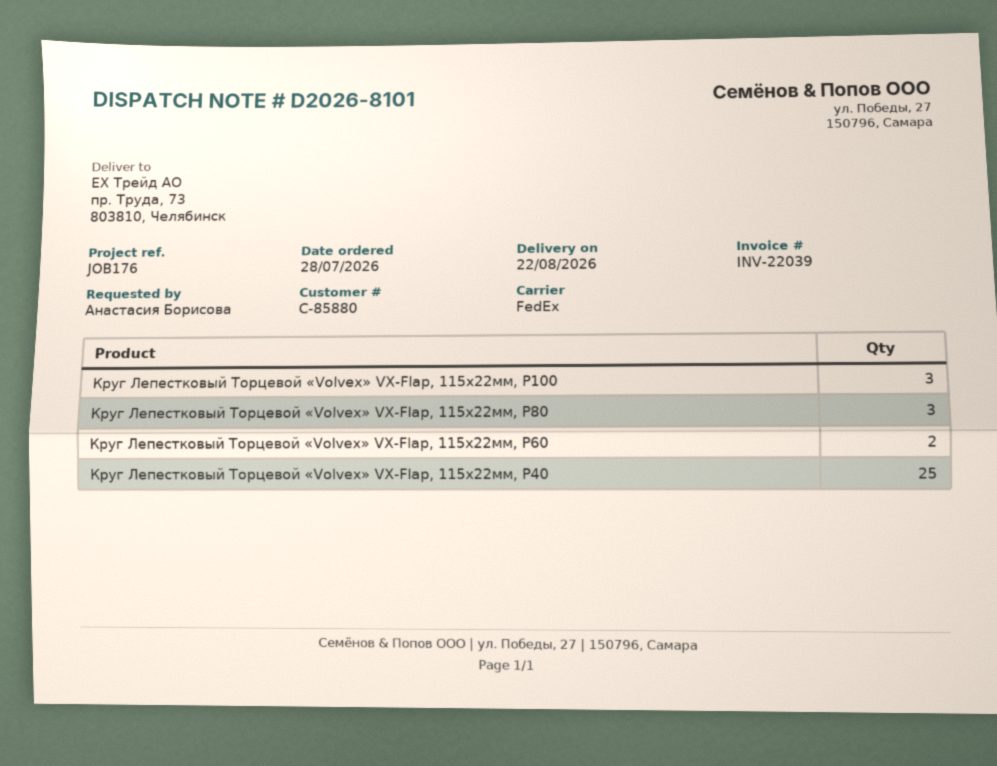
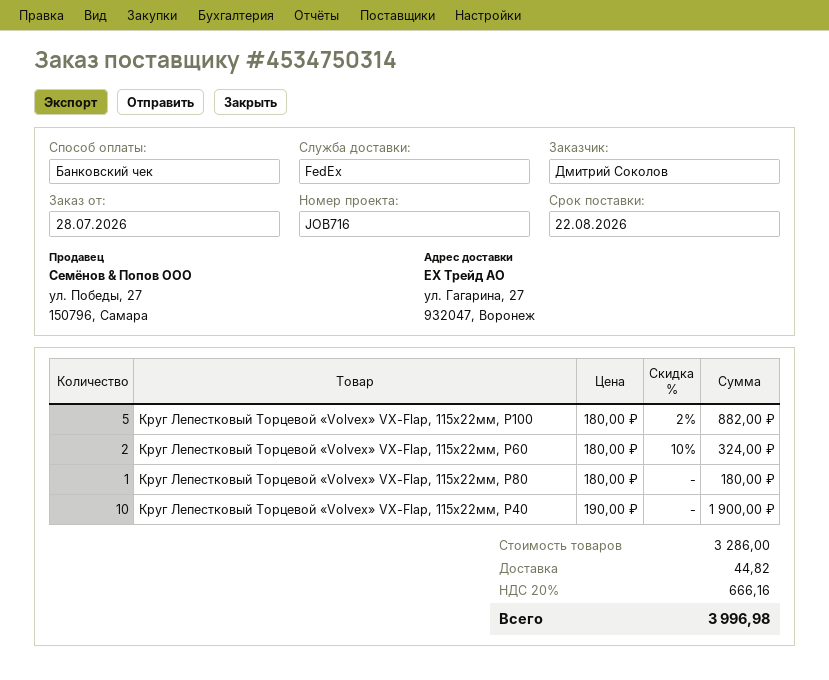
reference: JOB176 -> JOB716
ordered by: Анастасия Борисова -> Дмитрий Соколов
ship to: пр. Труда, 73, 803810, Челябинск -> ул. Гагарина, 27, 932047, Воронеж
Круг Лепестковый Торцевой «Volvex» VX-Flap, 115x22мм, P100: 3 -> 5
Круг Лепестковый Торцевой «Volvex» VX-Flap, 115x22мм, P80: 3 -> 1
Круг Лепестковый Торцевой «Volvex» VX-Flap, 115x22мм, P40: 25 -> 10

